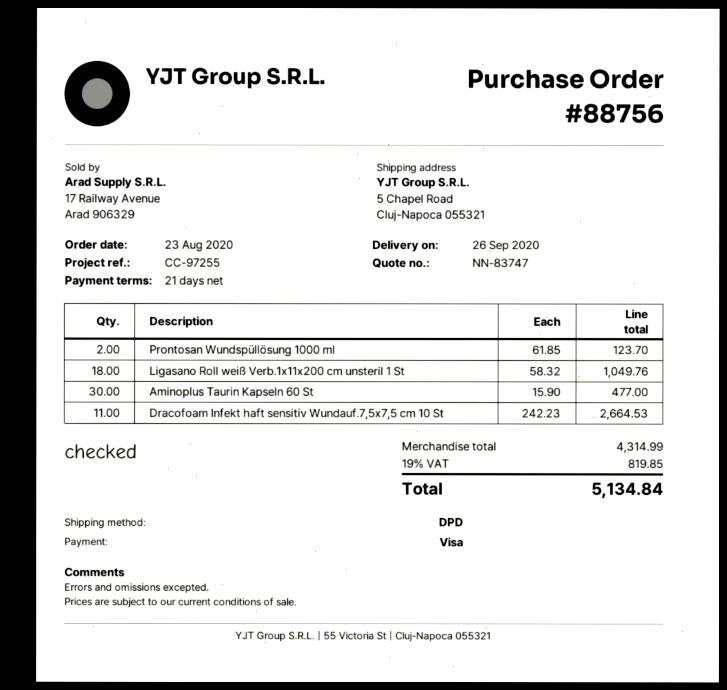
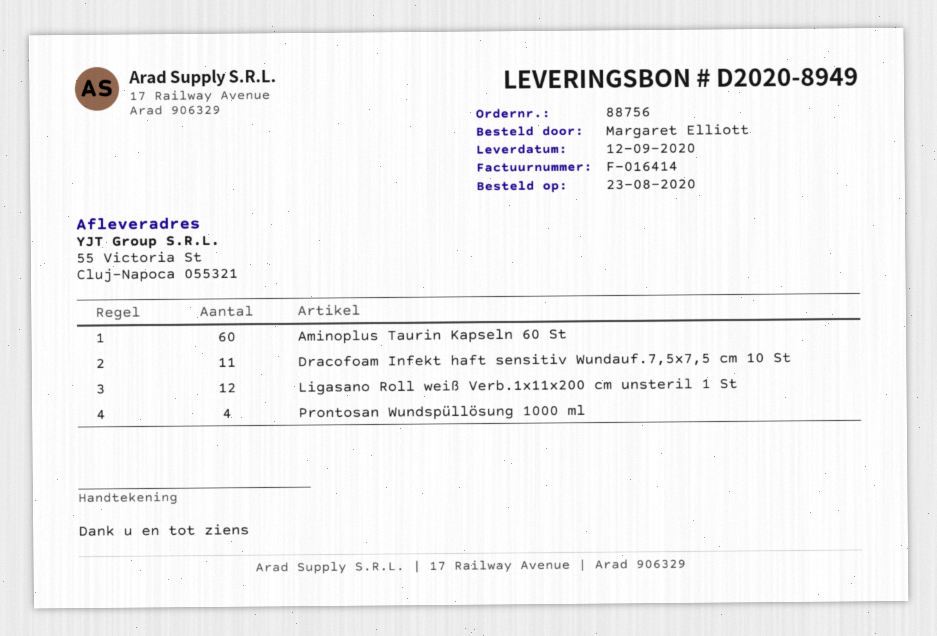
delivery date: 2020-09-26 -> 2020-09-12
ship to: 5 Chapel Road, Cluj-Napoca 055321 -> 55 Victoria St, Cluj-Napoca 055321
Prontosan Wundspüllösung 1000 ml: 2 -> 4
Ligasano Roll weiß Verb.1x11x200 cm unsteril 1 St: 18 -> 12
Aminoplus Taurin Kapseln 60 St: 30 -> 60

